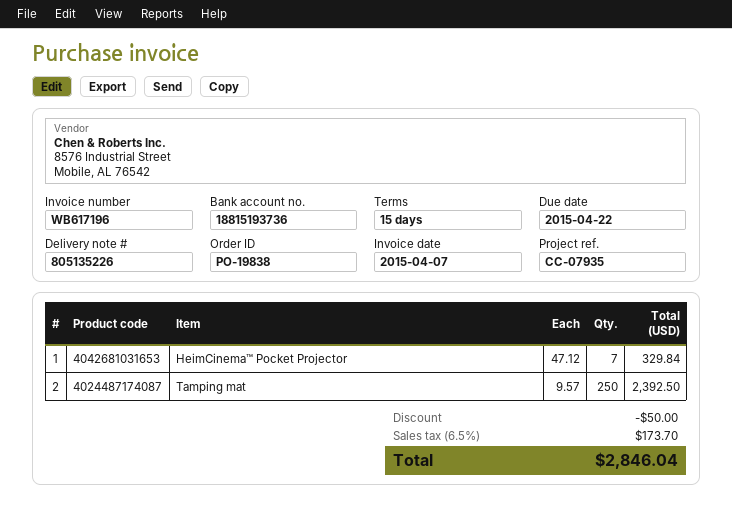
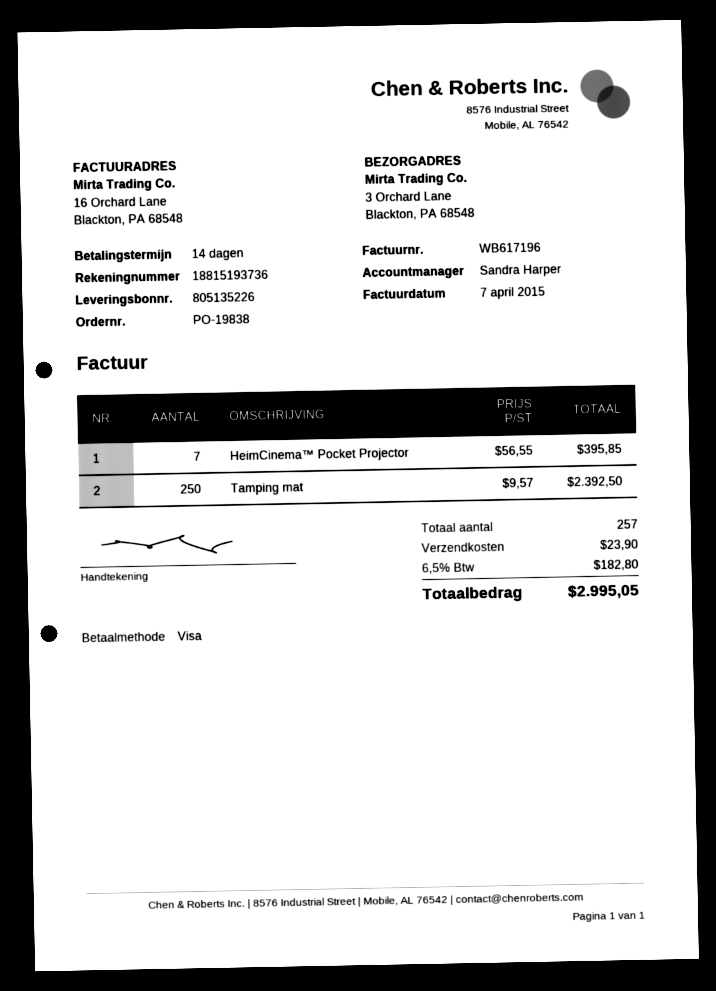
payment terms: 15 days -> 14 days
HeimCinema™ Pocket Projector: 7 x 47.12 = 329.84 -> 7 x 56.55 = 395.85
discount: 50.00 -> none
shipping: none -> 23.90
tax: 6.5% = 173.70 -> 6.5% = 182.80
total: 2846.04 -> 2995.05

